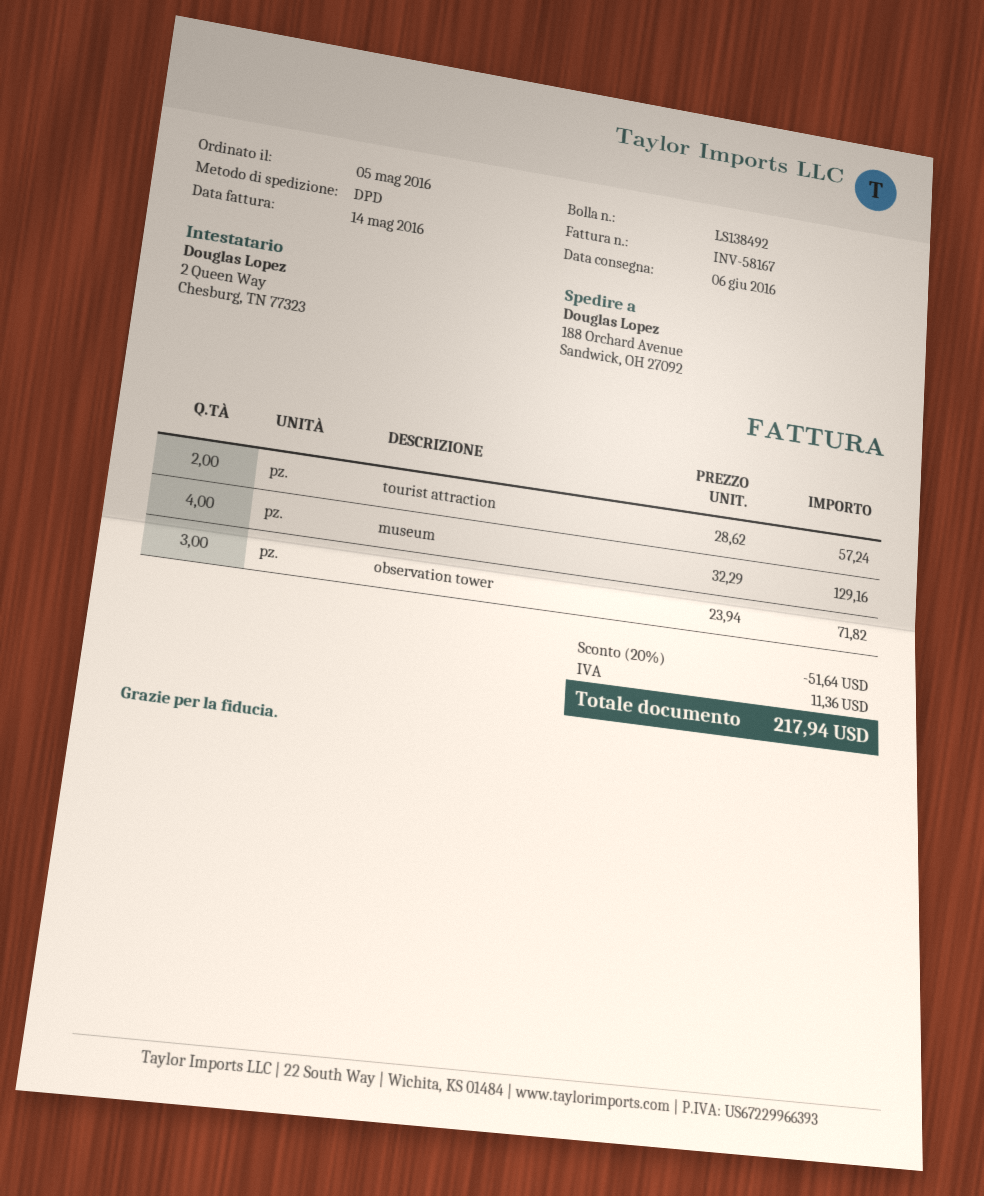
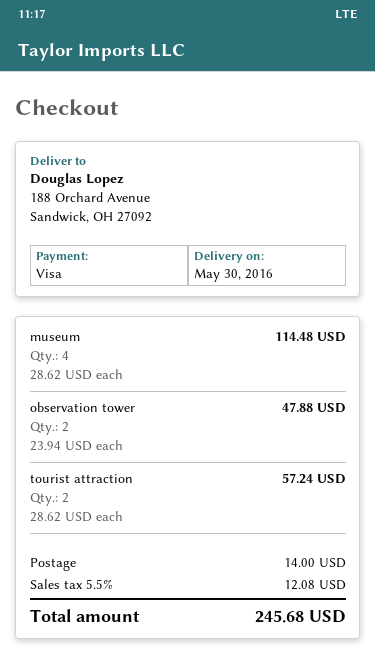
delivery date: 2016-06-06 -> 2016-05-30
museum: 4 x 32.29 = 129.16 -> 4 x 28.62 = 114.48
observation tower: 3 x 23.94 = 71.82 -> 2 x 23.94 = 47.88
discount: 20% = 51.64 -> none
shipping: none -> 14.00
tax: 11.36 -> 12.08
total: 217.94 -> 245.68

